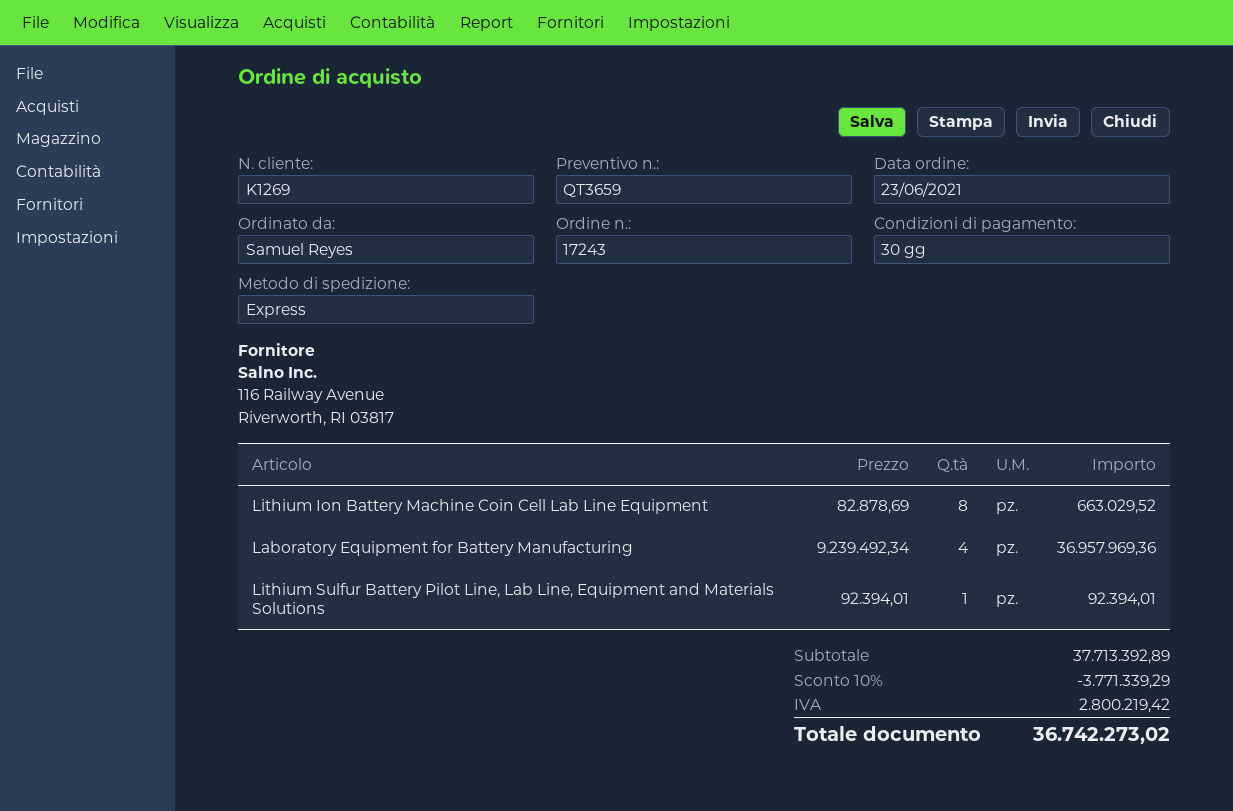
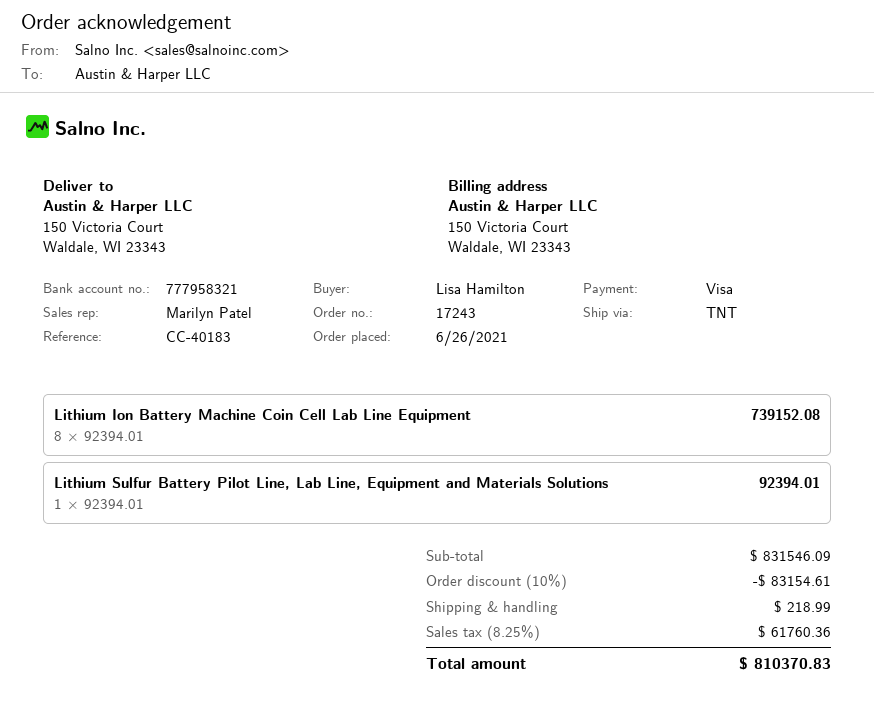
order date: 2021-06-23 -> 2021-06-26
ordered by: Samuel Reyes -> Lisa Hamilton
shipping method: express -> TNT
Lithium Ion Battery Machine Coin Cell Lab Line Equipment: 8 x 82878.69 = 663029.52 -> 8 x 92394.01 = 739152.08
Laboratory Equipment for Battery Manufacturing: 4 x 9239492.34 = 36957969.36 -> none
subtotal: 37713392.89 -> 831546.09
discount: 10% = 3771339.29 -> 10% = 83154.61
shipping: none -> 218.99
tax: 2800219.42 -> 61760.36
total: 36742273.02 -> 810370.83

